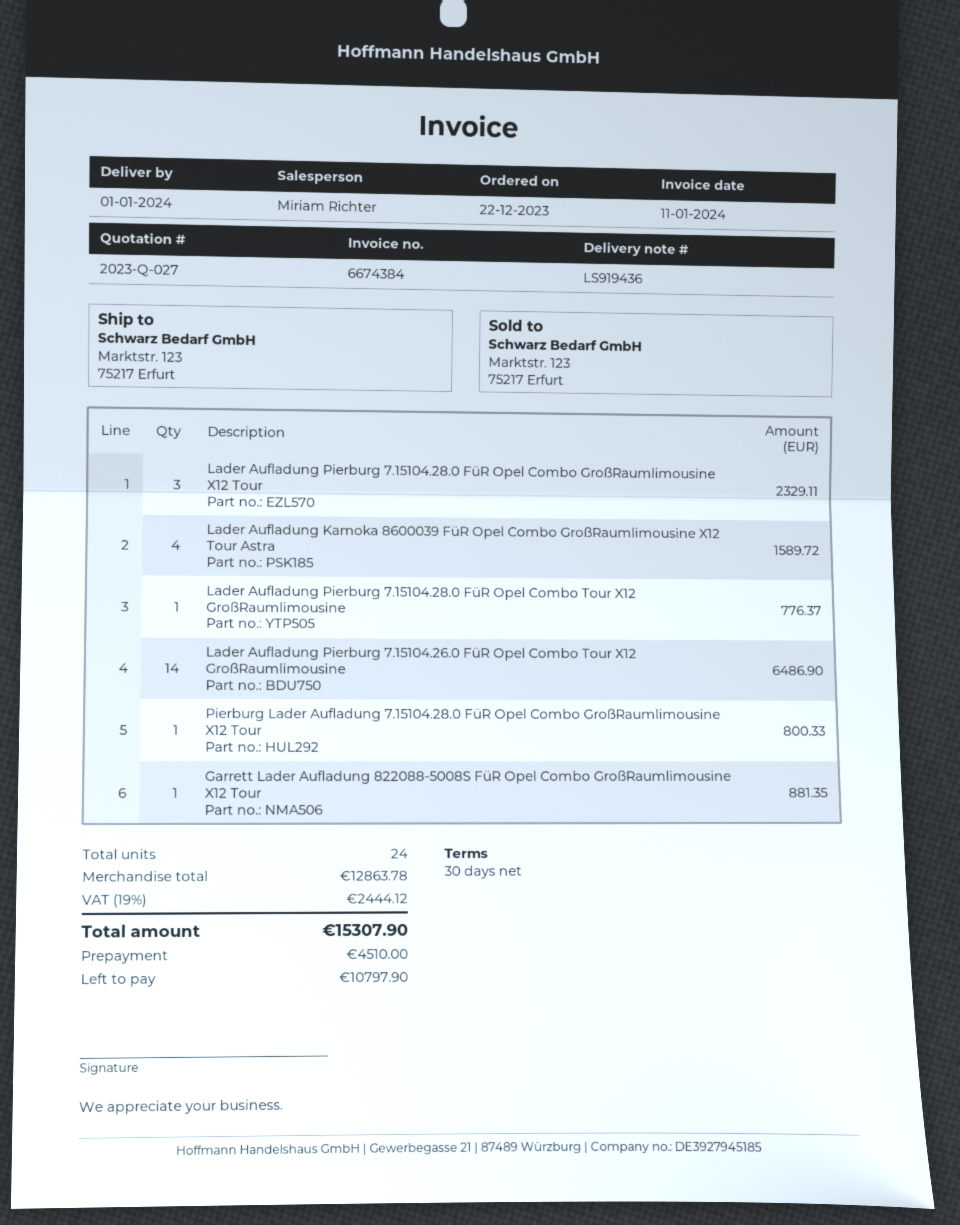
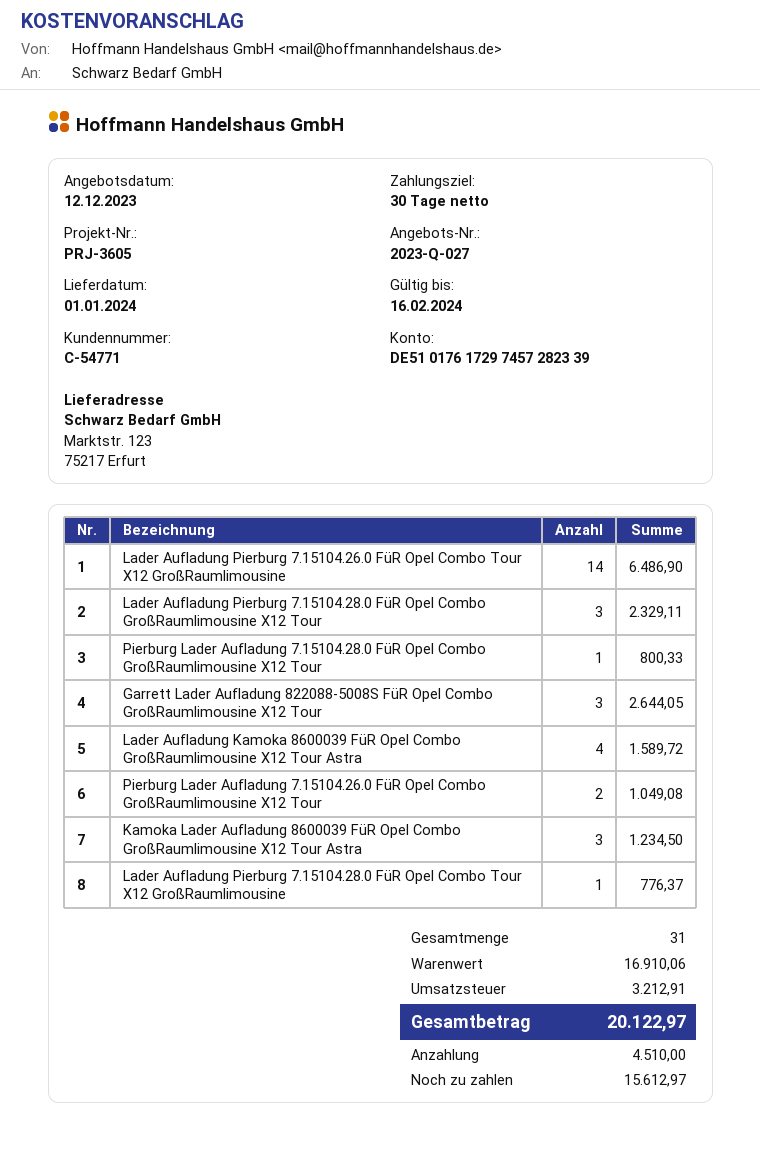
Garrett Lader Aufladung 822088-5008S FüR Opel Combo GroßRaumlimousine X12 Tour: 1 for 881.35 -> 3 for 2644.05
Pierburg Lader Aufladung 7.15104.26.0 FüR Opel Combo GroßRaumlimousine X12 Tour: none -> 2 for 1049.08
Kamoka Lader Aufladung 8600039 FüR Opel Combo GroßRaumlimousine X12 Tour Astra: none -> 3 for 1234.50
total quantity: 24 -> 31
subtotal: 12863.78 -> 16910.06
tax: 2444.12 -> 3212.91
total: 15307.90 -> 20122.97
balance: 10797.90 -> 15612.97

